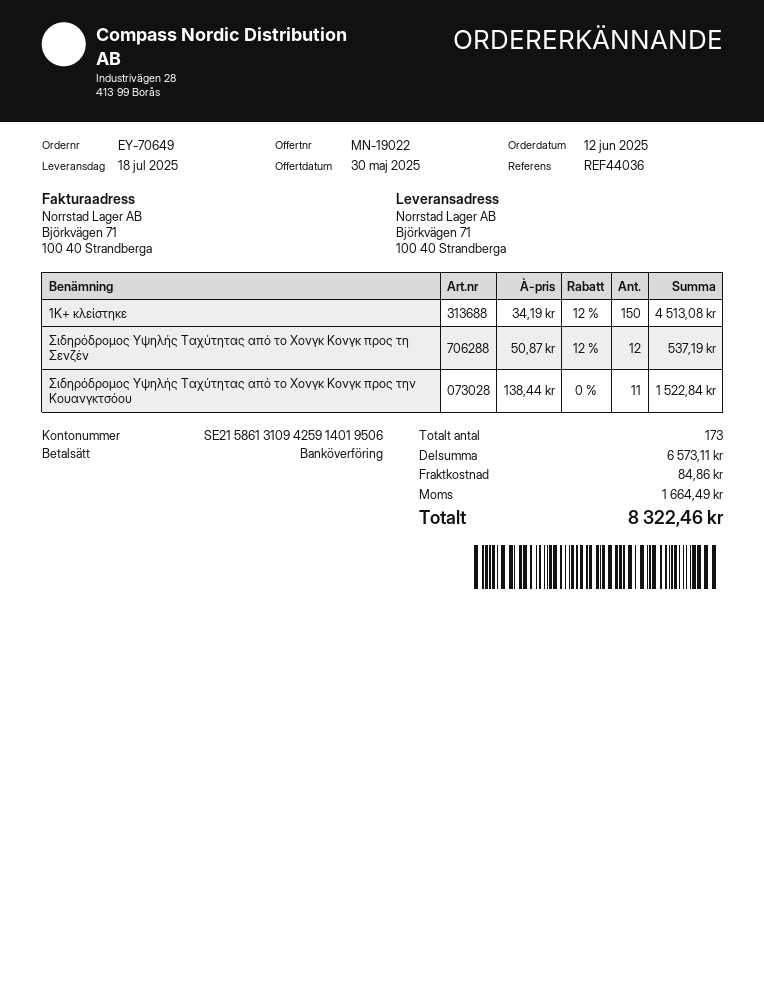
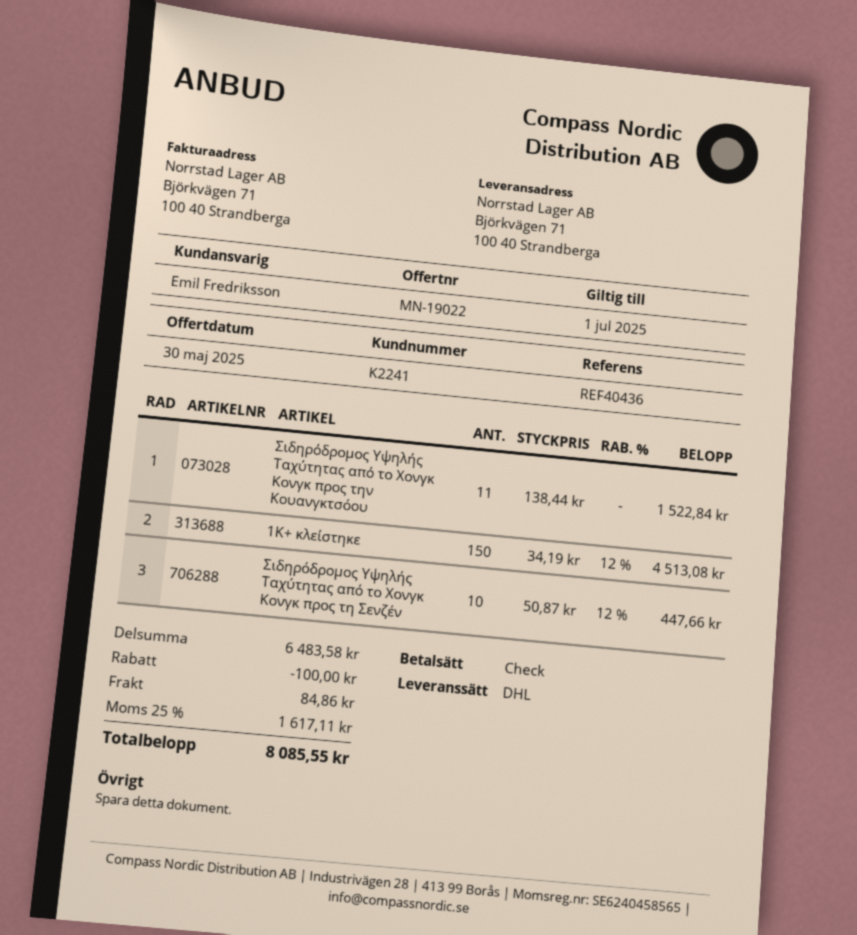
reference: REF44036 -> REF40436
payment method: bank transfer -> cheque
Σιδηρόδρομος Υψηλής Ταχύτητας από το Χονγκ Κονγκ προς τη Σενζέν: 12 x 50.87 - 12% = 537.19 -> 10 x 50.87 - 12% = 447.66
subtotal: 6573.11 -> 6483.58
discount: none -> 100.00
tax: 1664.49 -> 1617.11
total: 8322.46 -> 8085.55

